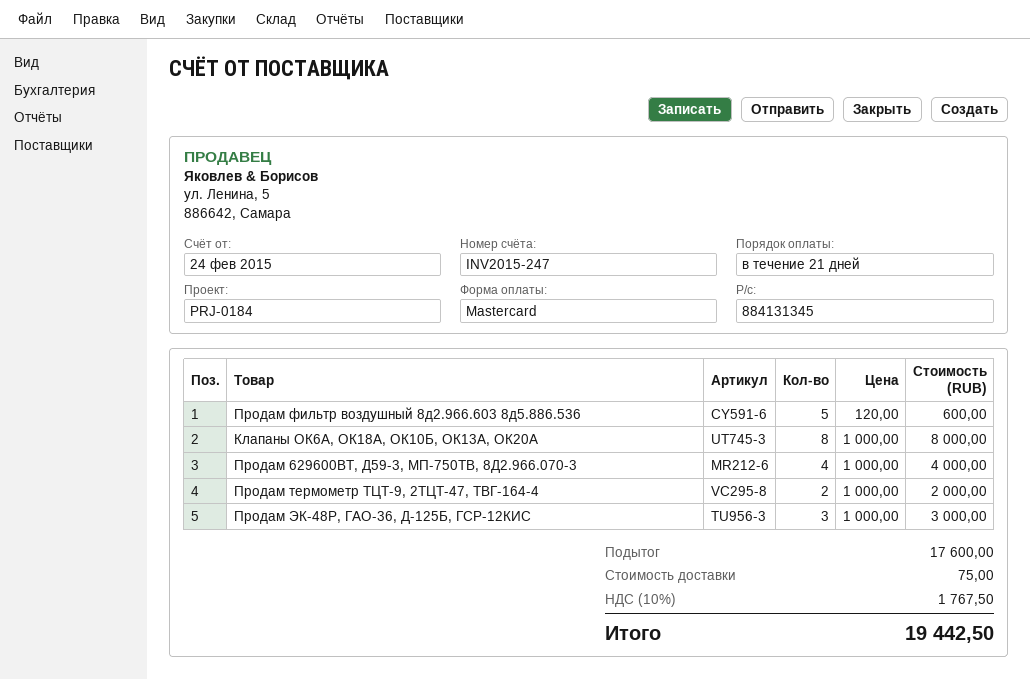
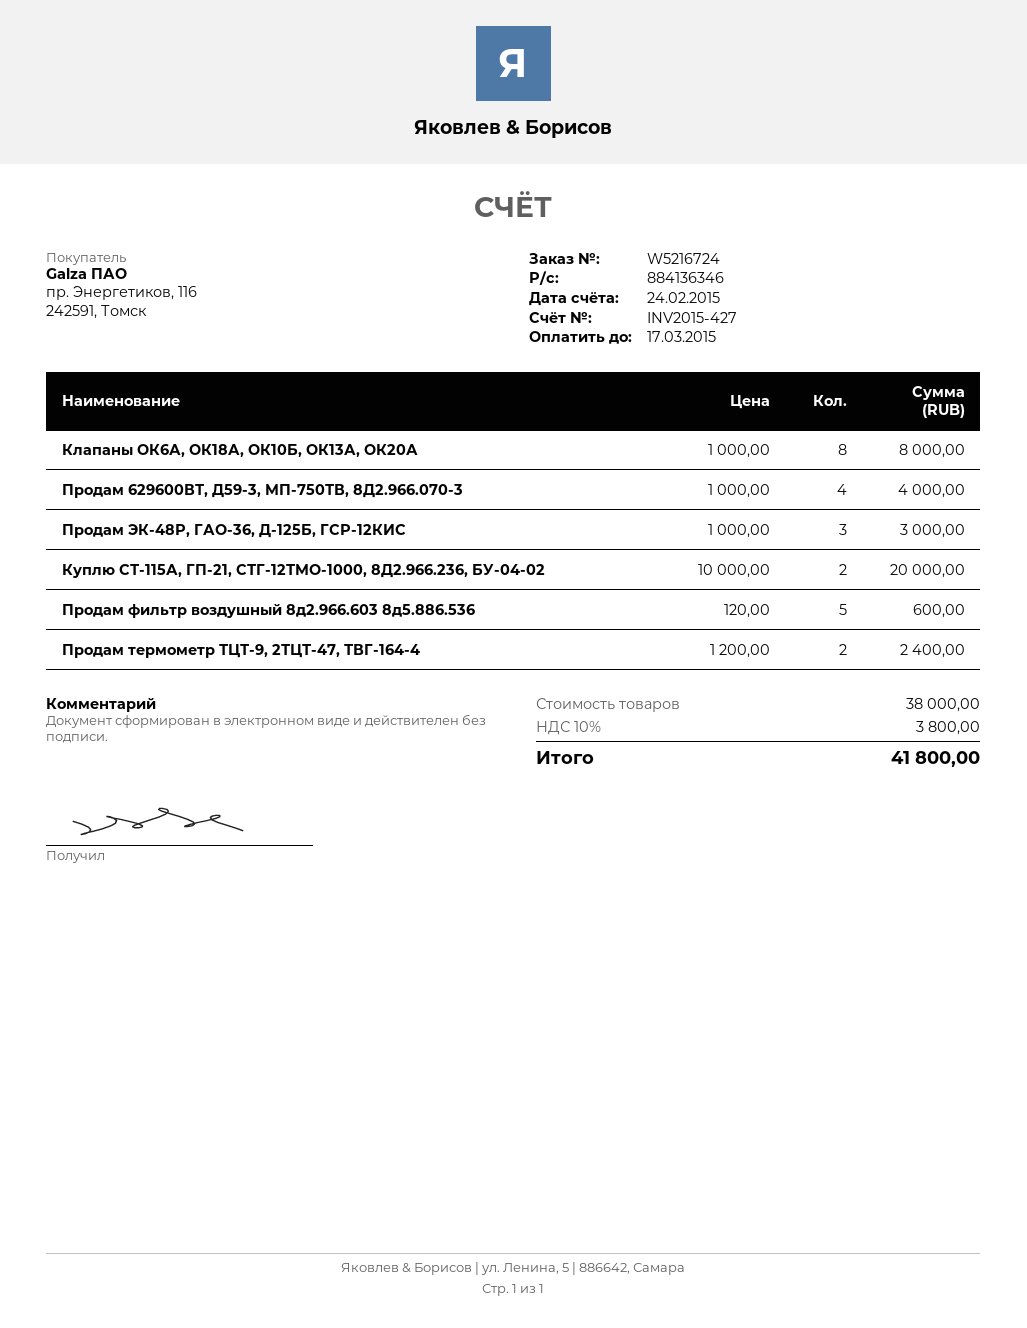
invoice number: INV2015-247 -> INV2015-427
bank account: 884131345 -> 884136346
Продам термометр ТЦТ-9, 2ТЦТ-47, ТВГ-164-4: 2 x 1000.00 = 2000.00 -> 2 x 1200.00 = 2400.00
Куплю СТ-115А, ГП-21, СТГ-12ТМО-1000, 8Д2.966.236, БУ-04-02: none -> 2 x 10000.00 = 20000.00
subtotal: 17600.00 -> 38000.00
shipping: 75.00 -> none
tax: 10% = 1767.50 -> 10% = 3800.00
total: 19442.50 -> 41800.00

